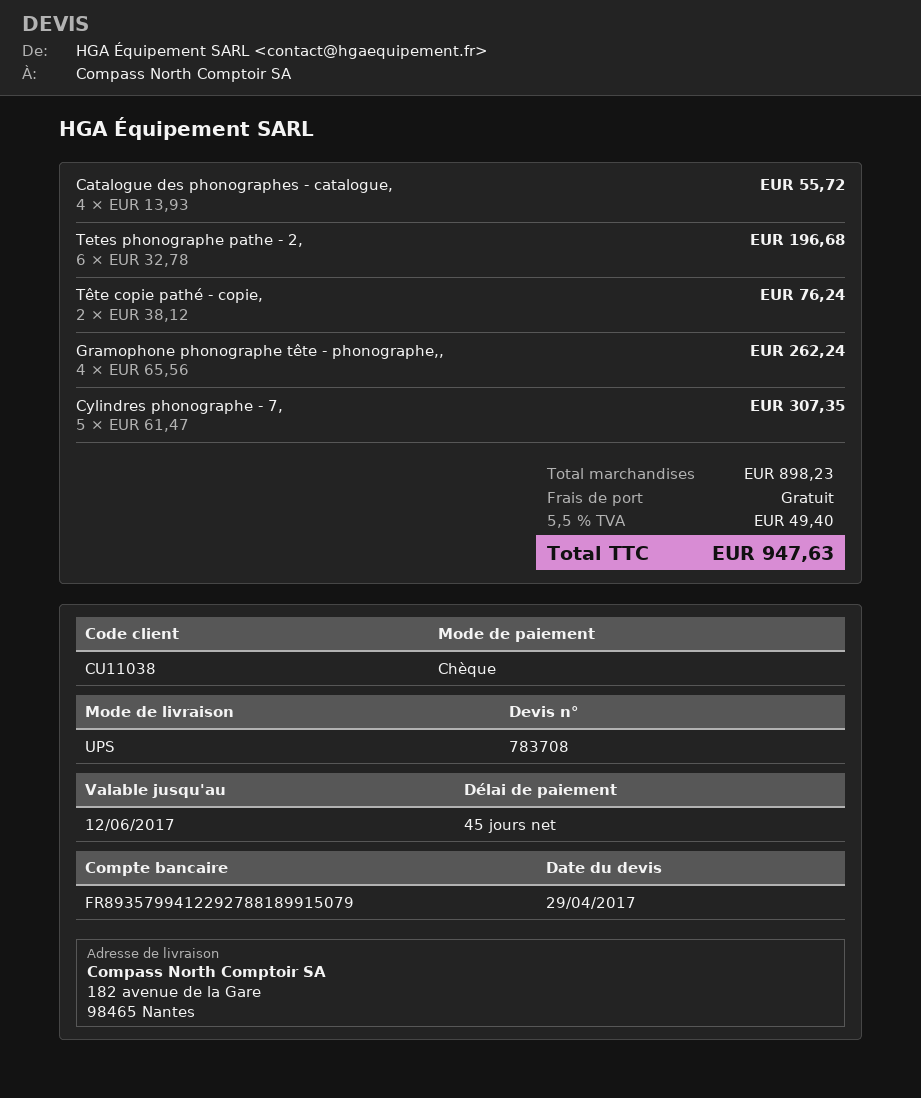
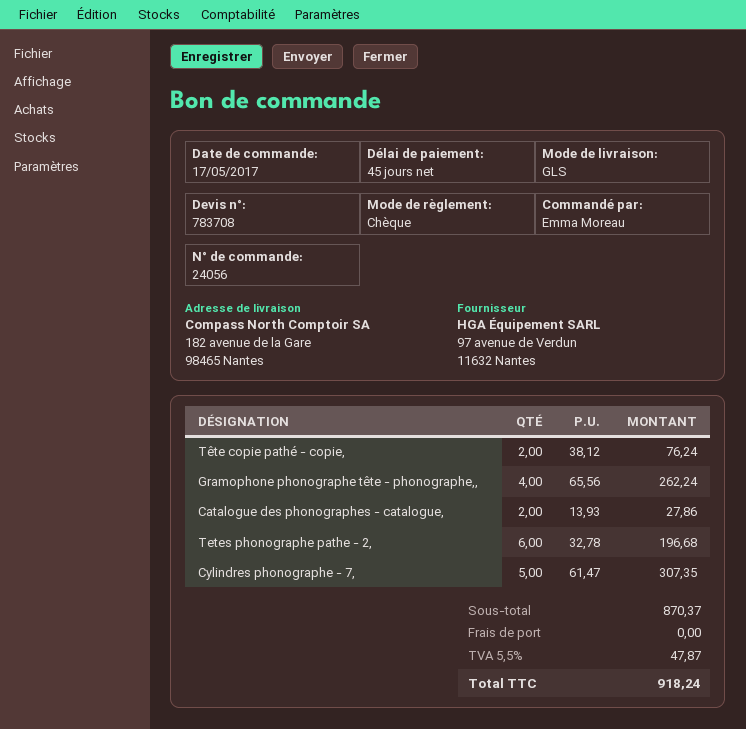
shipping method: UPS -> GLS
Catalogue des phonographes - catalogue,: 4 x 13.93 = 55.72 -> 2 x 13.93 = 27.86
subtotal: 898.23 -> 870.37
tax: 5.5% = 49.40 -> 5.5% = 47.87
total: 947.63 -> 918.24

